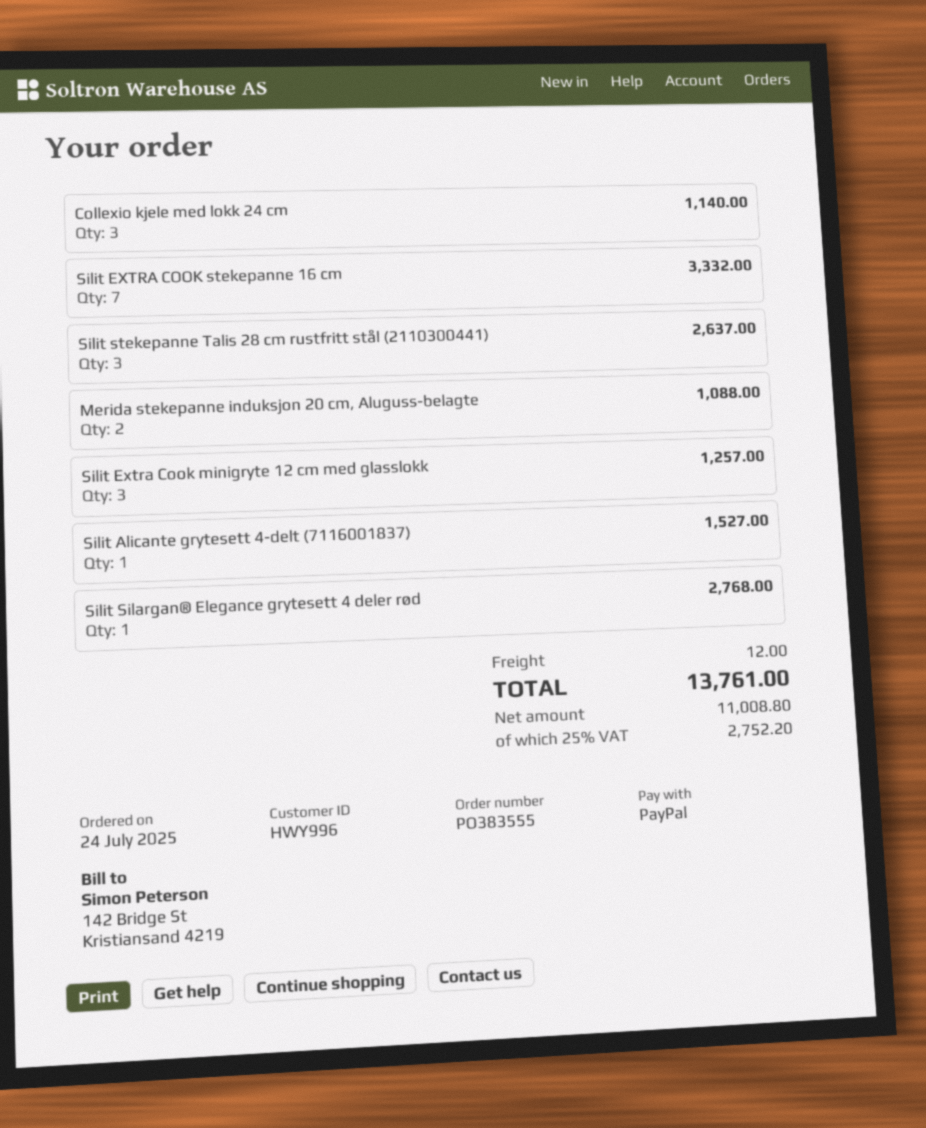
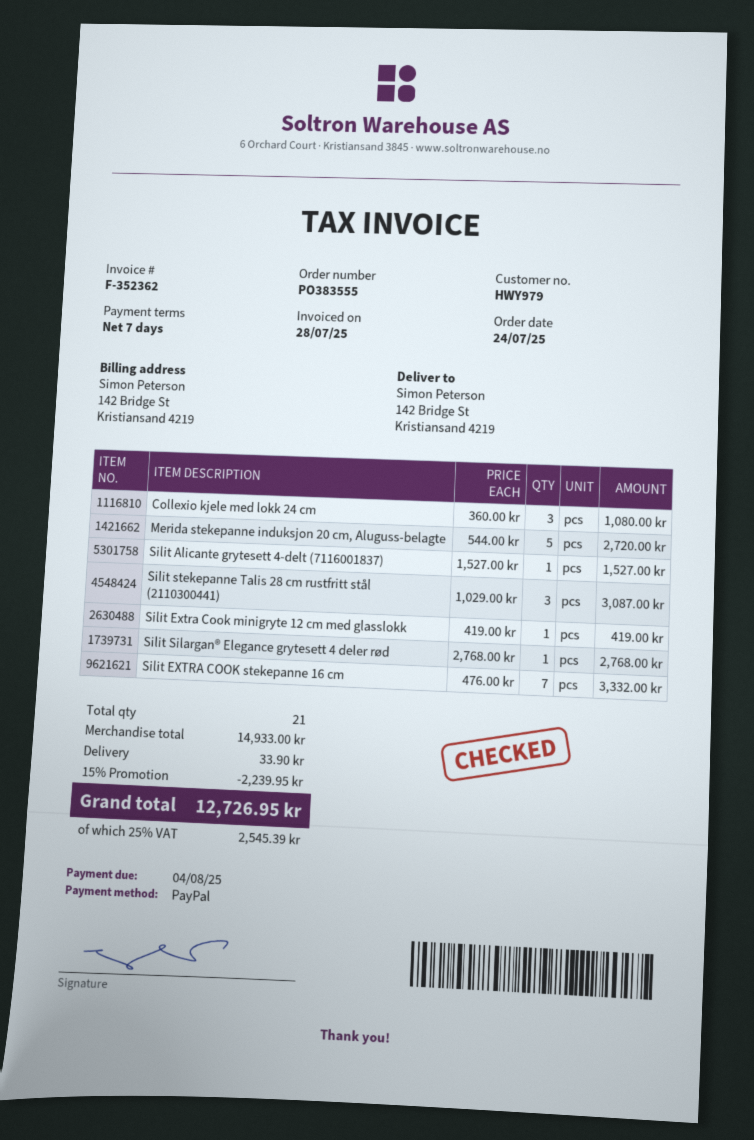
customer number: HWY996 -> HWY979
Collexio kjele med lokk 24 cm: 3 for 1140.00 -> 3 for 1080.00
Silit stekepanne Talis 28 cm rustfritt stål (2110300441): 3 for 2637.00 -> 3 for 3087.00
Merida stekepanne induksjon 20 cm, Aluguss-belagte: 2 for 1088.00 -> 5 for 2720.00
Silit Extra Cook minigryte 12 cm med glasslokk: 3 for 1257.00 -> 1 for 419.00
discount: none -> 15% = 2239.95
shipping: 12.00 -> 33.90
tax: 25% = 2752.20 -> 25% = 2545.39
total: 13761.00 -> 12726.95

